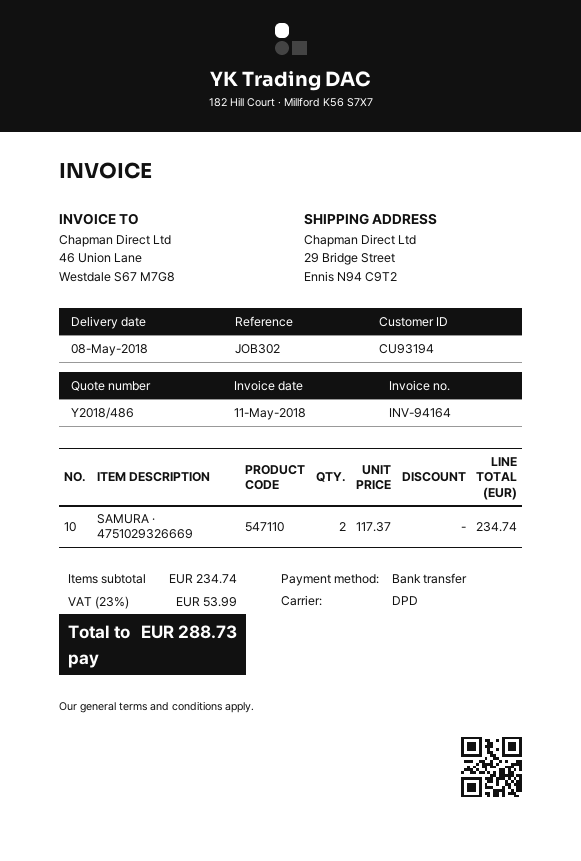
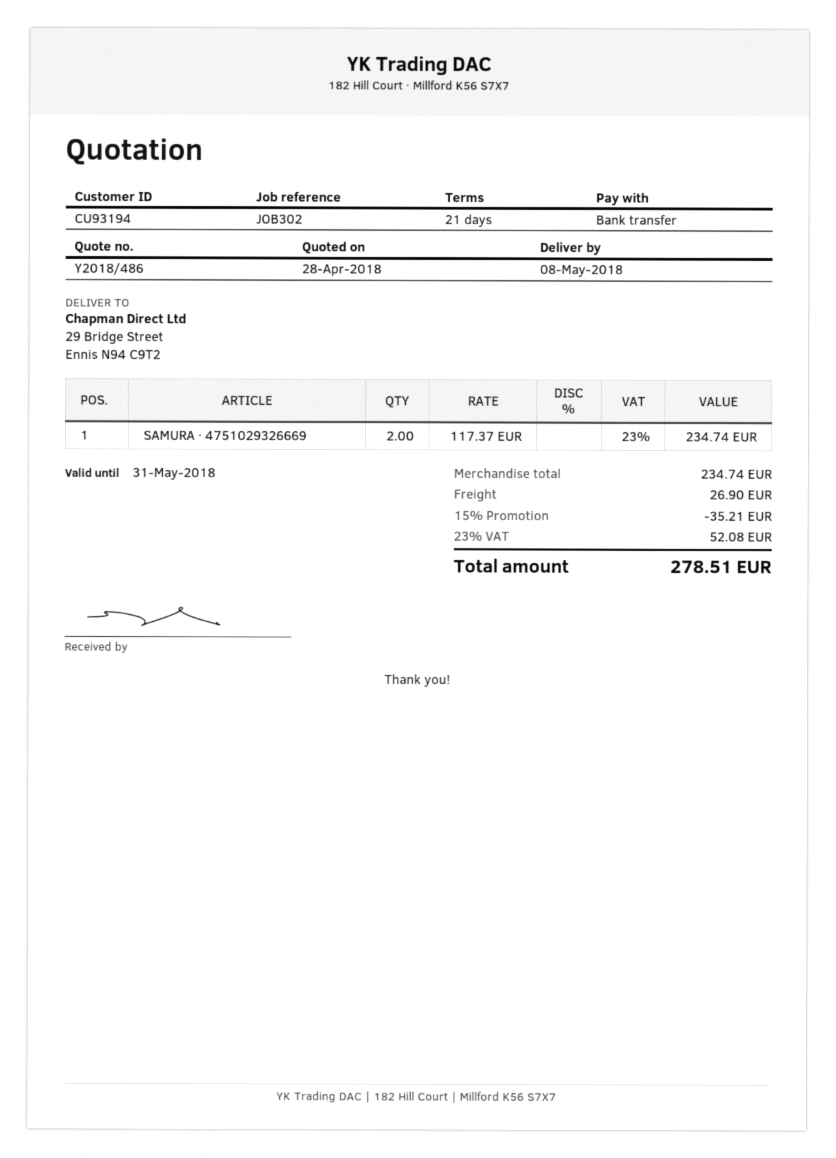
discount: none -> 15% = 35.21
shipping: none -> 26.90
tax: 23% = 53.99 -> 23% = 52.08
total: 288.73 -> 278.51

